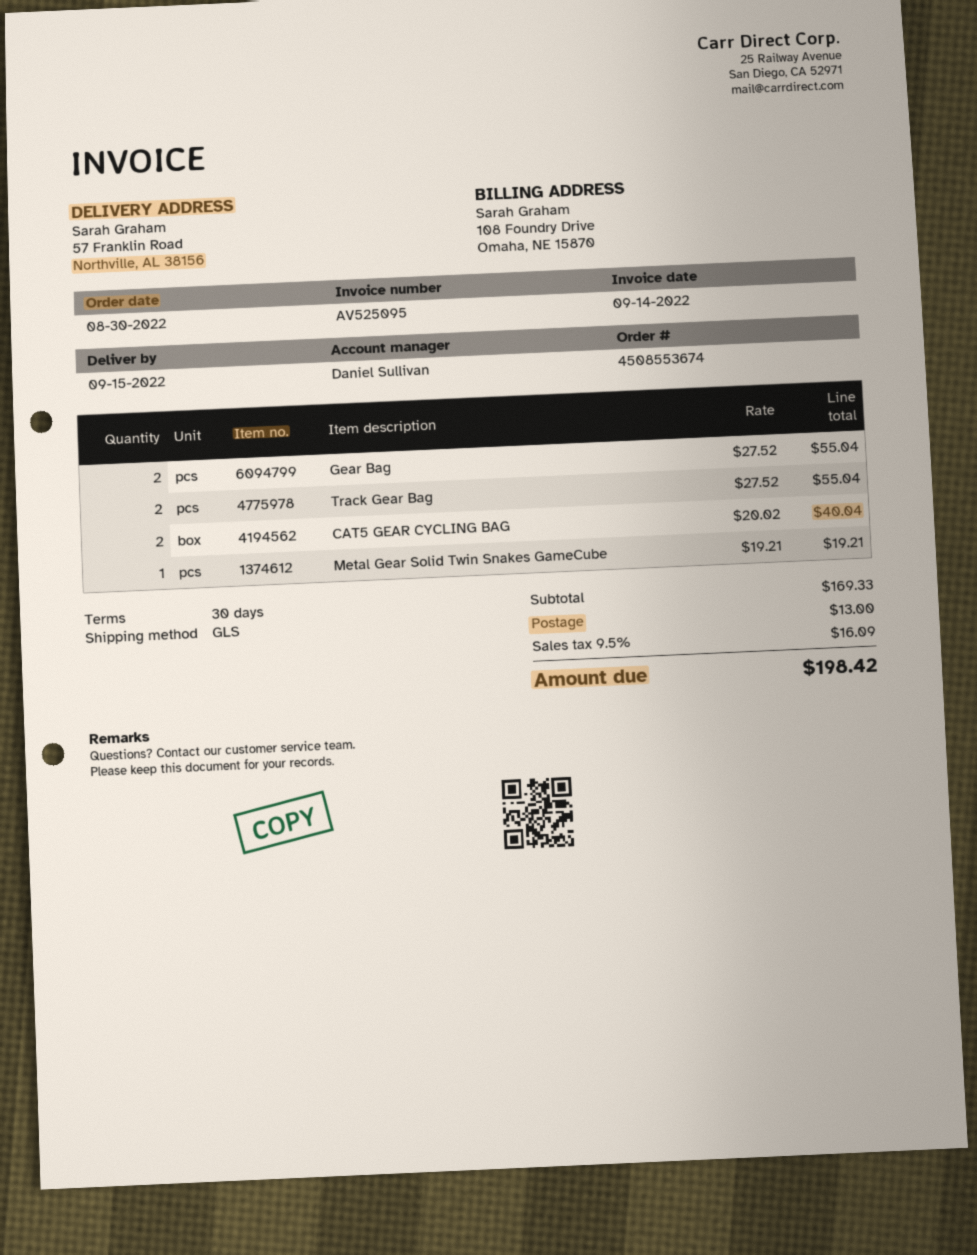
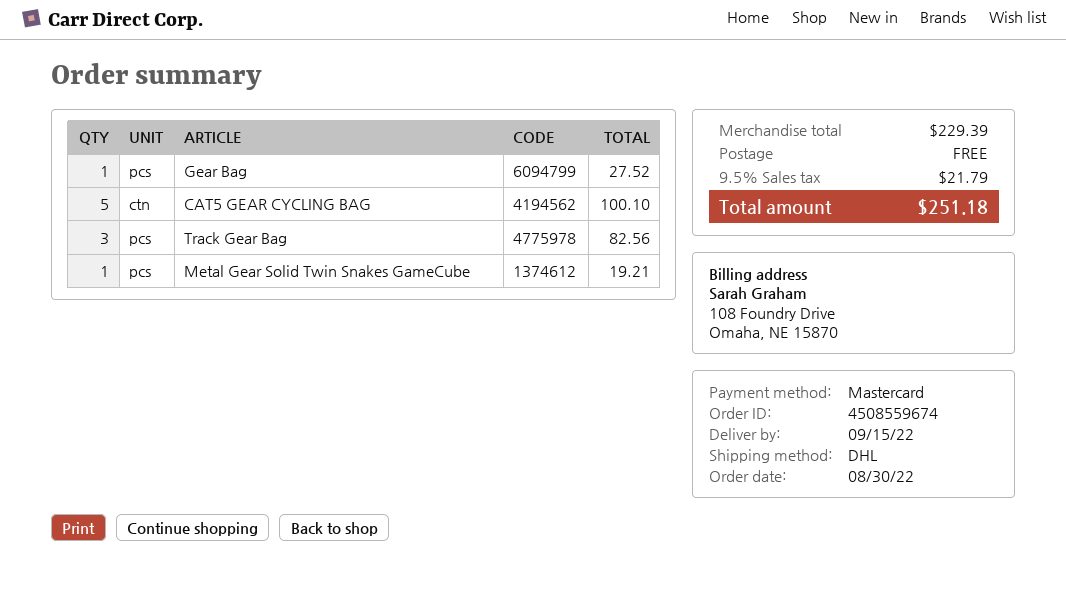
order number: 4508553674 -> 4508559674
shipping method: GLS -> DHL
Gear Bag: 2 for 55.04 -> 1 for 27.52
Track Gear Bag: 2 for 55.04 -> 3 for 82.56
CAT5 GEAR CYCLING BAG: 2 for 40.04 -> 5 for 100.10
subtotal: 169.33 -> 229.39
shipping: 13.00 -> 0.00
tax: 9.5% = 16.09 -> 9.5% = 21.79
total: 198.42 -> 251.18

